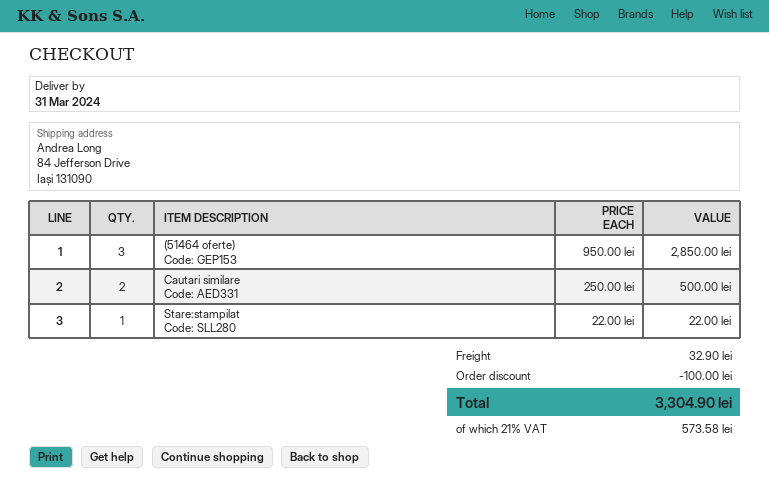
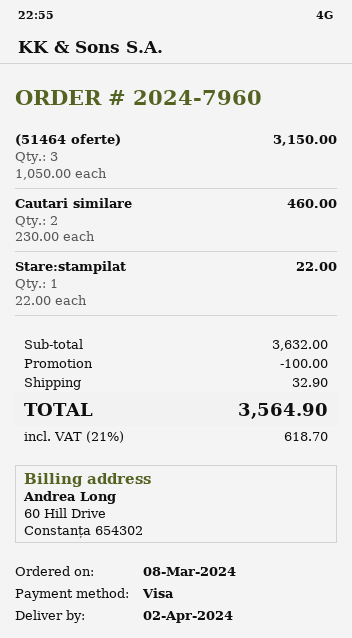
delivery date: 2024-03-31 -> 2024-04-02
(51464 oferte): 3 x 950.00 = 2850.00 -> 3 x 1050.00 = 3150.00
Cautari similare: 2 x 250.00 = 500.00 -> 2 x 230.00 = 460.00
tax: 21% = 573.58 -> 21% = 618.70
total: 3304.90 -> 3564.90

